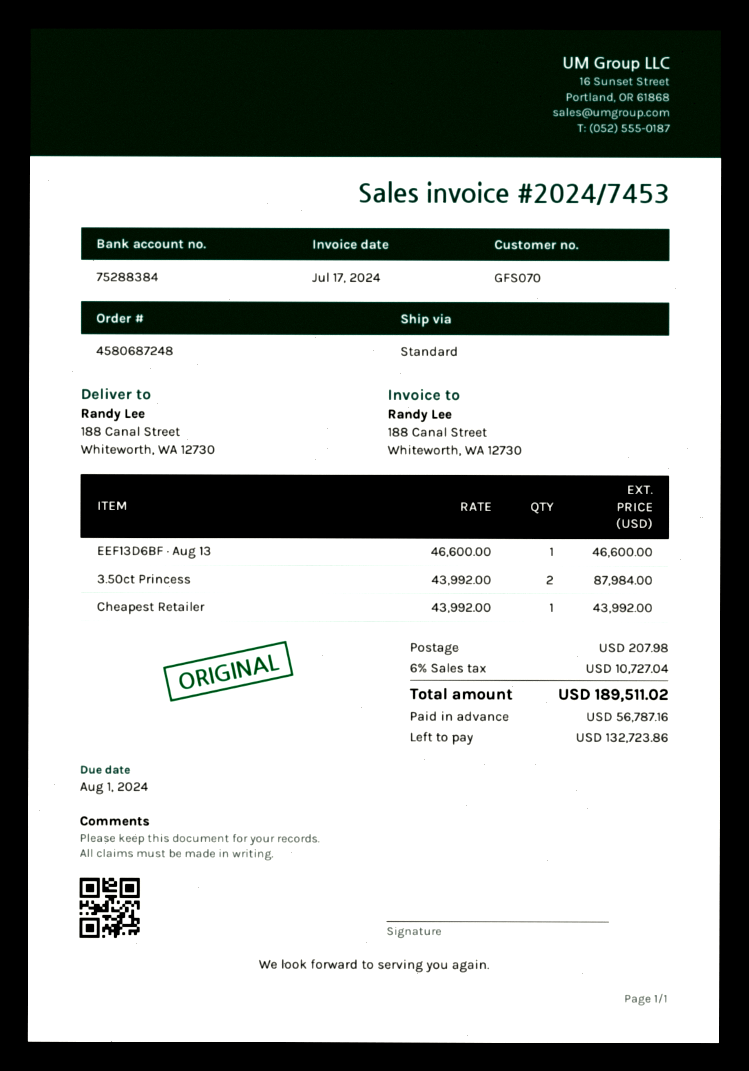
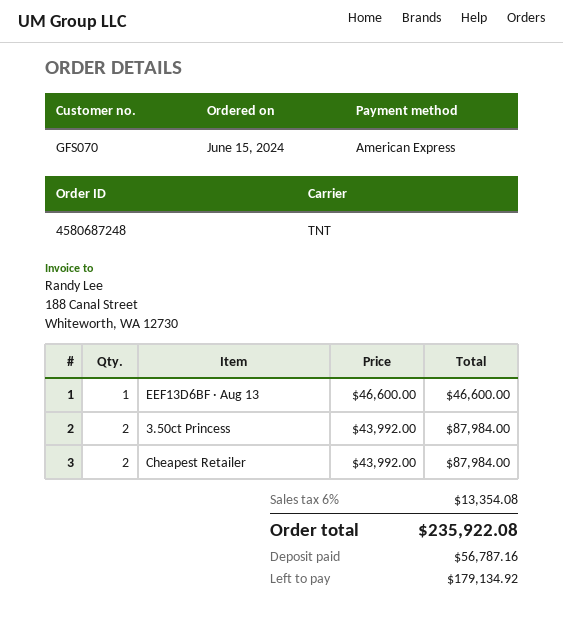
shipping method: standard -> TNT
Cheapest Retailer: 1 x 43992.00 = 43992.00 -> 2 x 43992.00 = 87984.00
shipping: 207.98 -> none
tax: 6% = 10727.04 -> 6% = 13354.08
total: 189511.02 -> 235922.08
balance: 132723.86 -> 179134.92

